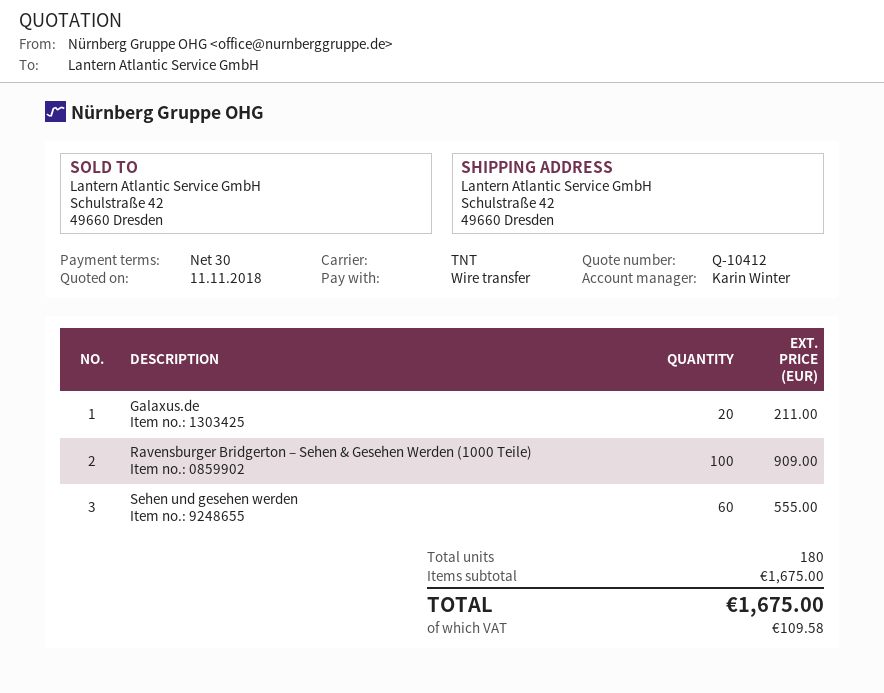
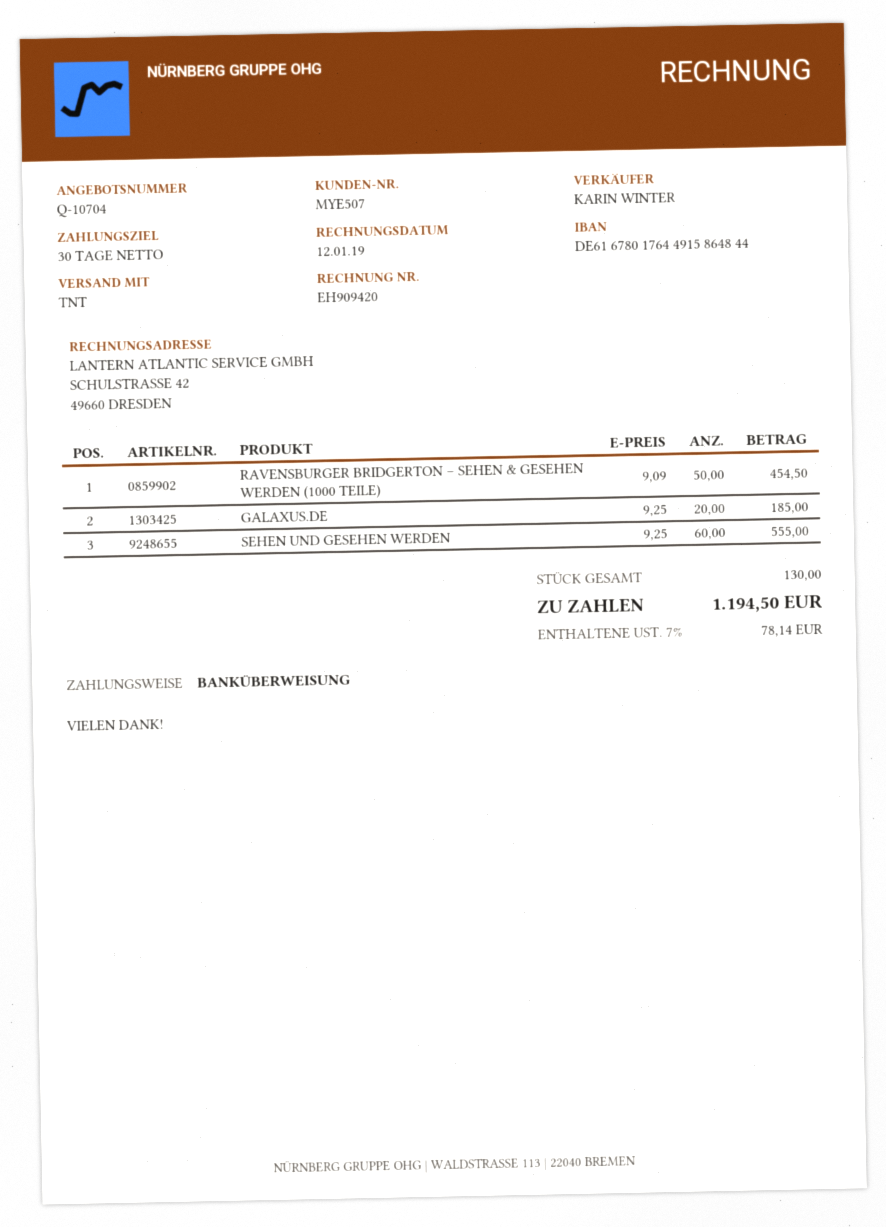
quote number: Q-10412 -> Q-10704
Galaxus.de: 20 for 211.00 -> 20 for 185.00
Ravensburger Bridgerton – Sehen & Gesehen Werden (1000 Teile): 100 for 909.00 -> 50 for 454.50
total quantity: 180 -> 130
tax: 109.58 -> 78.14
total: 1675.00 -> 1194.50

